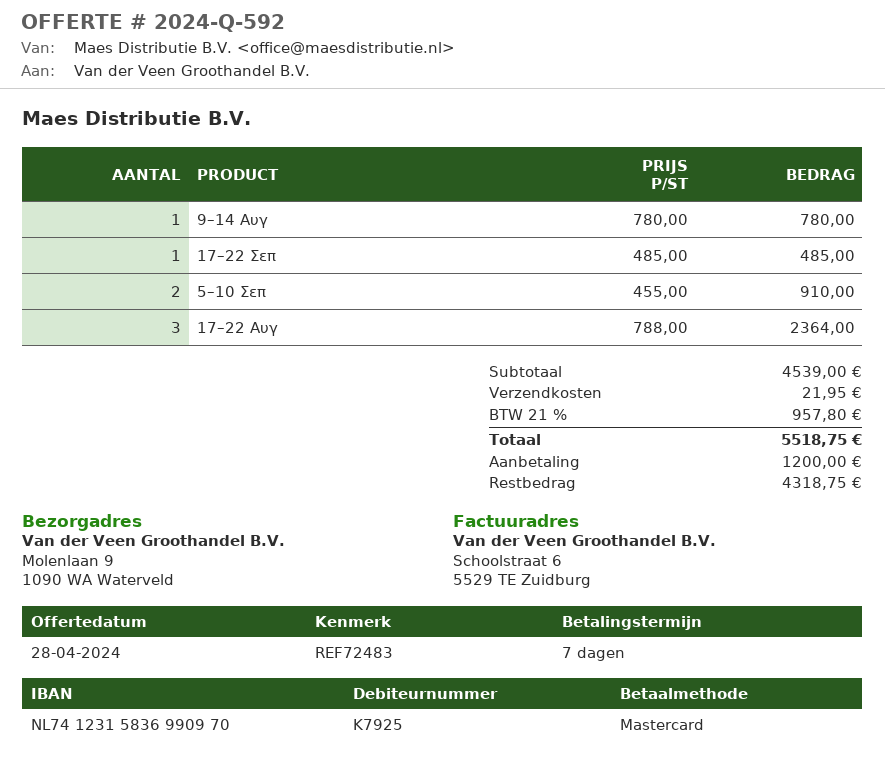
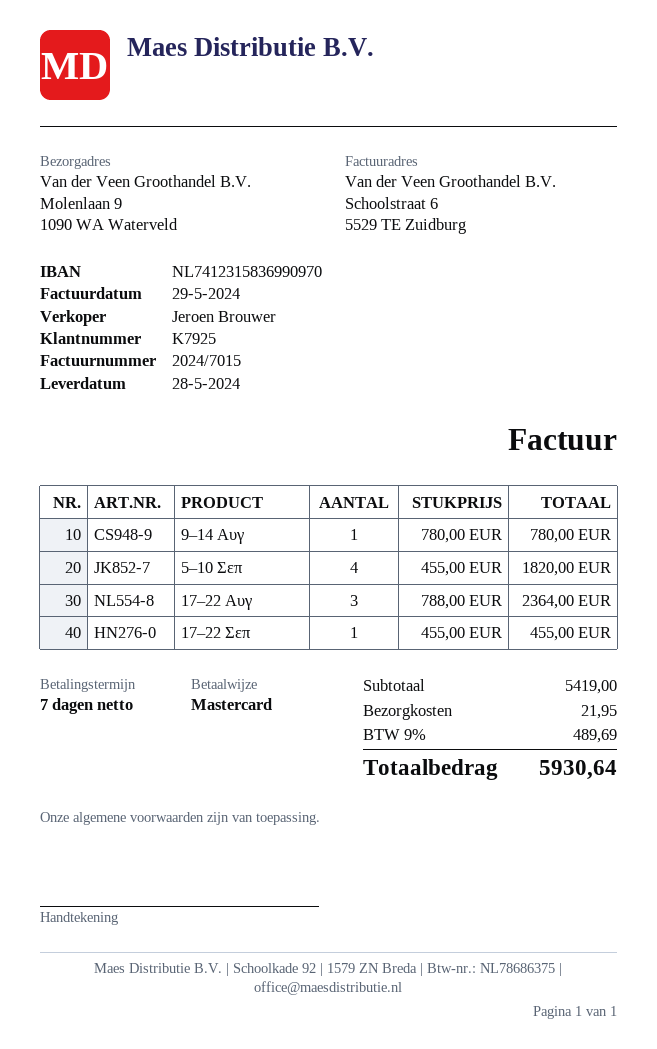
17–22 Σεπ: 1 x 485.00 = 485.00 -> 1 x 455.00 = 455.00
5–10 Σεπ: 2 x 455.00 = 910.00 -> 4 x 455.00 = 1820.00
subtotal: 4539.00 -> 5419.00
tax: 21% = 957.80 -> 9% = 489.69
total: 5518.75 -> 5930.64

